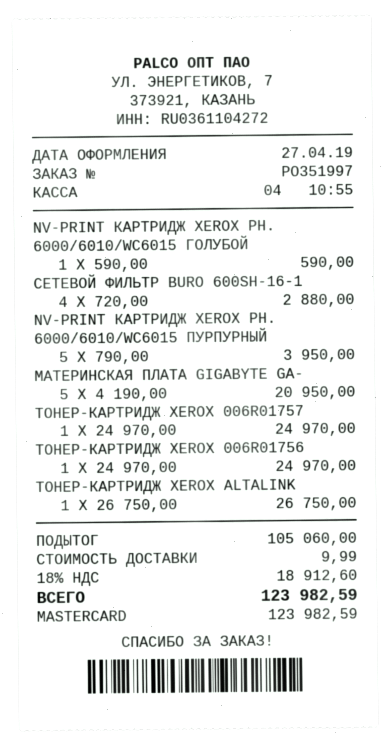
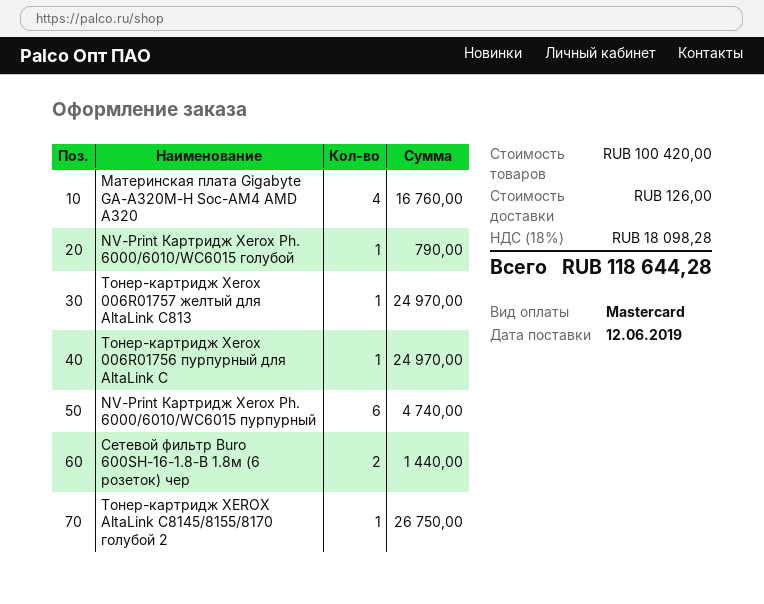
NV-PRINT КАРТРИДЖ XEROX PH. 6000/6010/WC6015 ГОЛУБОЙ: 1 for 590.00 -> 1 for 790.00
СЕТЕВОЙ ФИЛЬТР BURO 600SH-16-1: 4 for 2880.00 -> 2 for 1440.00
NV-PRINT КАРТРИДЖ XEROX PH. 6000/6010/WC6015 ПУРПУРНЫЙ: 5 for 3950.00 -> 6 for 4740.00
МАТЕРИНСКАЯ ПЛАТА GIGABYTE GA-: 5 for 20950.00 -> 4 for 16760.00
subtotal: 105060.00 -> 100420.00
shipping: 9.99 -> 126.00
tax: 18% = 18912.60 -> 18% = 18098.28
total: 123982.59 -> 118644.28

